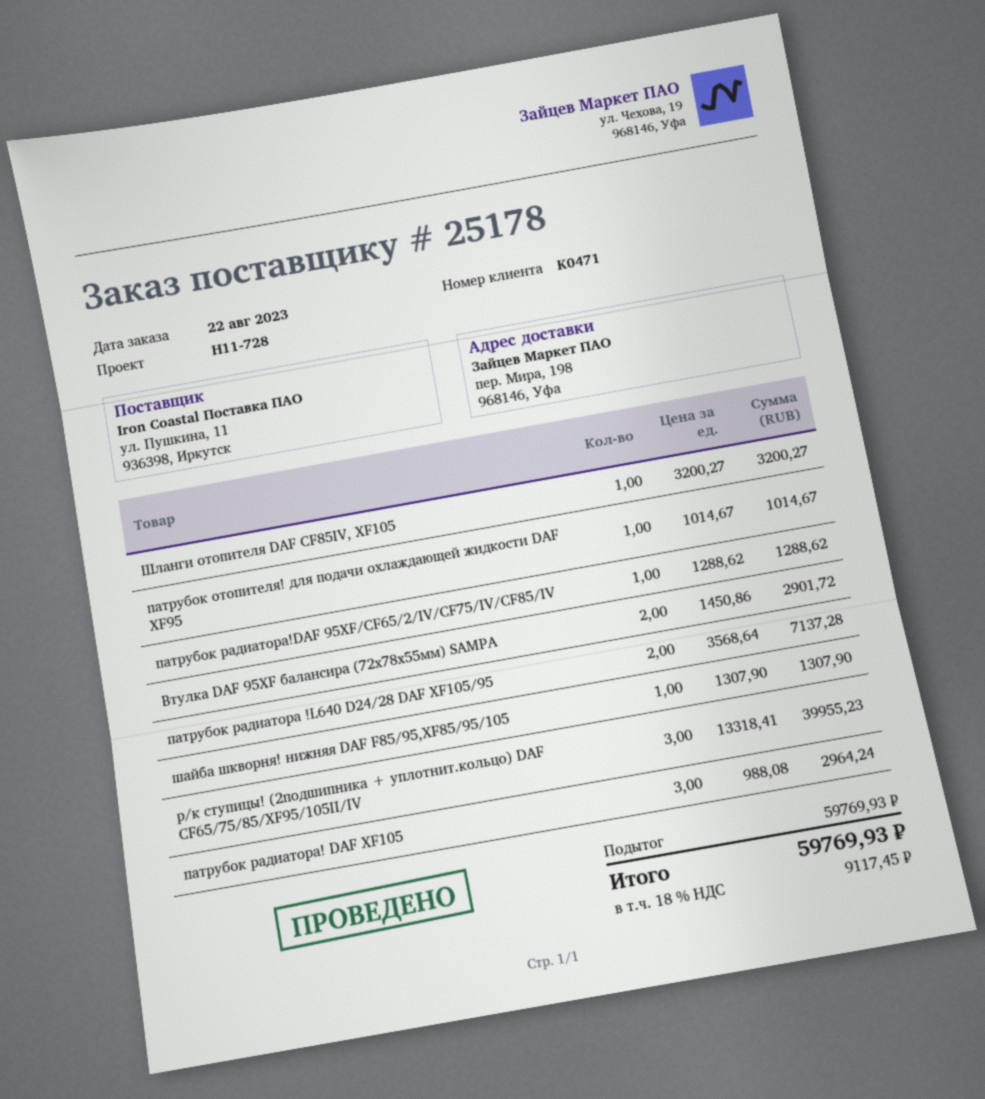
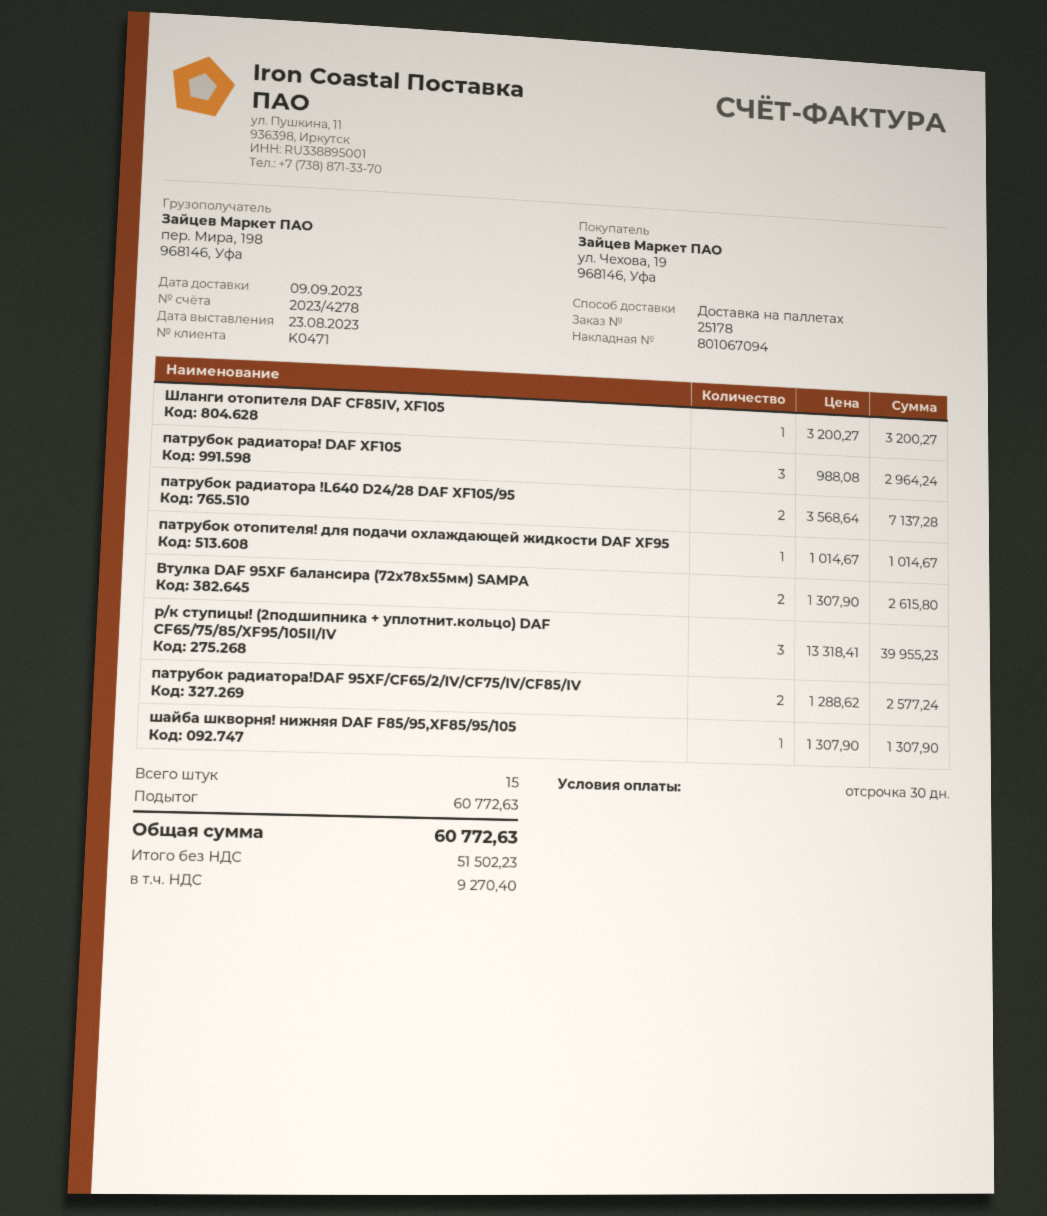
патрубок радиатора!DAF 95XF/CF65/2/IV/CF75/IV/CF85/IV: 1 x 1288.62 = 1288.62 -> 2 x 1288.62 = 2577.24
Втулка DAF 95XF балансира (72x78x55мм) SAMPA: 2 x 1450.86 = 2901.72 -> 2 x 1307.90 = 2615.80
subtotal: 59769.93 -> 60772.63
tax: 9117.45 -> 9270.40
total: 59769.93 -> 60772.63

